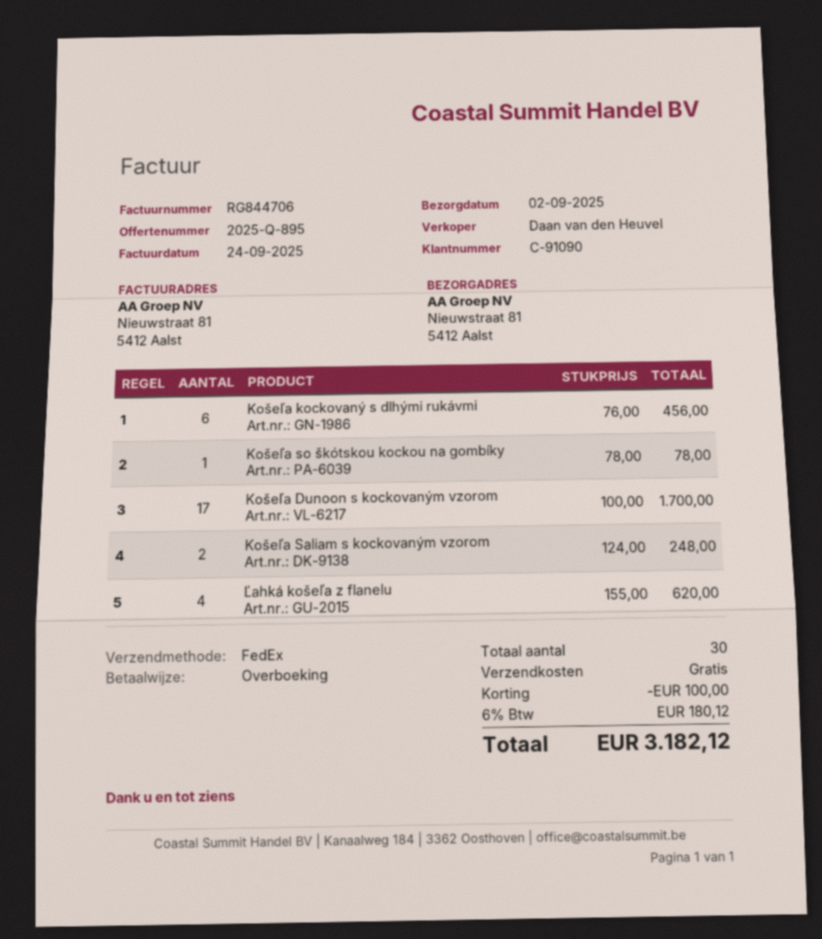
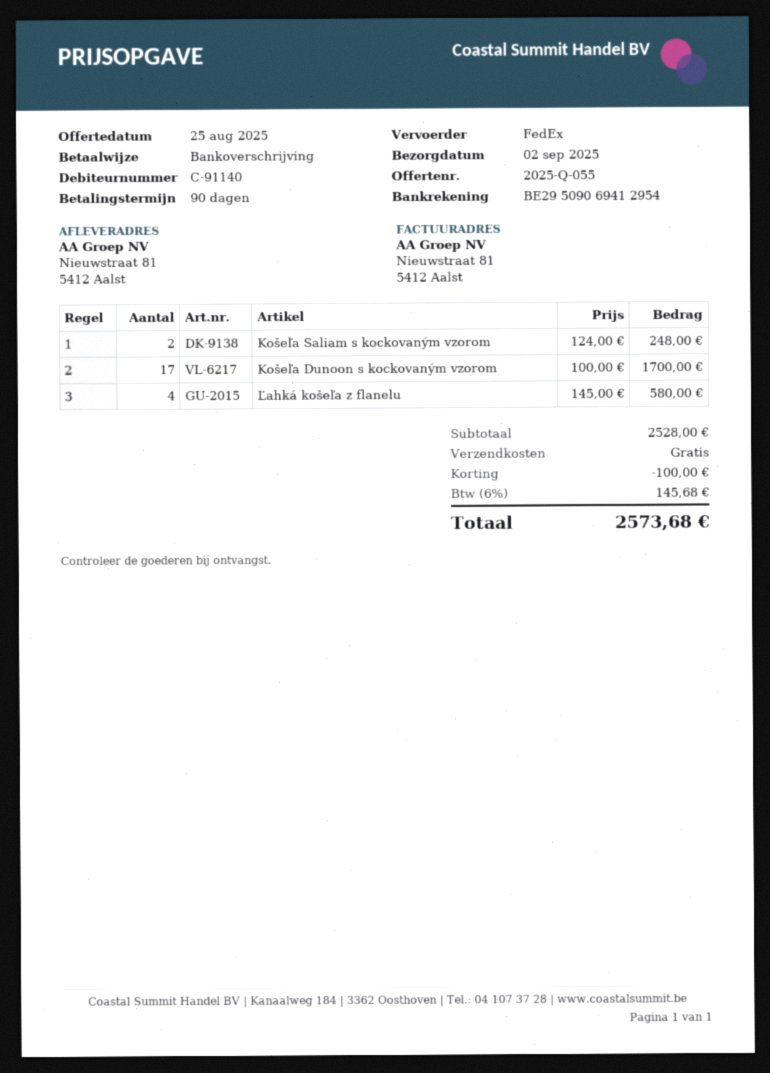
quote number: 2025-Q-895 -> 2025-Q-055
customer number: C-91090 -> C-91140
Košeľa kockovaný s dlhými rukávmi: 6 x 76.00 = 456.00 -> none
Košeľa so škótskou kockou na gombíky: 1 x 78.00 = 78.00 -> none
Ľahká košeľa z flanelu: 4 x 155.00 = 620.00 -> 4 x 145.00 = 580.00
tax: 6% = 180.12 -> 6% = 145.68
total: 3182.12 -> 2573.68

